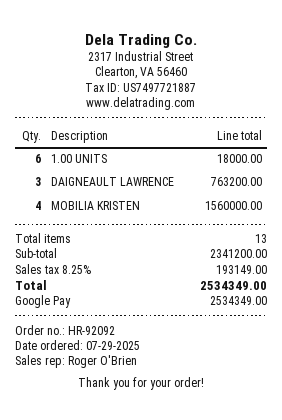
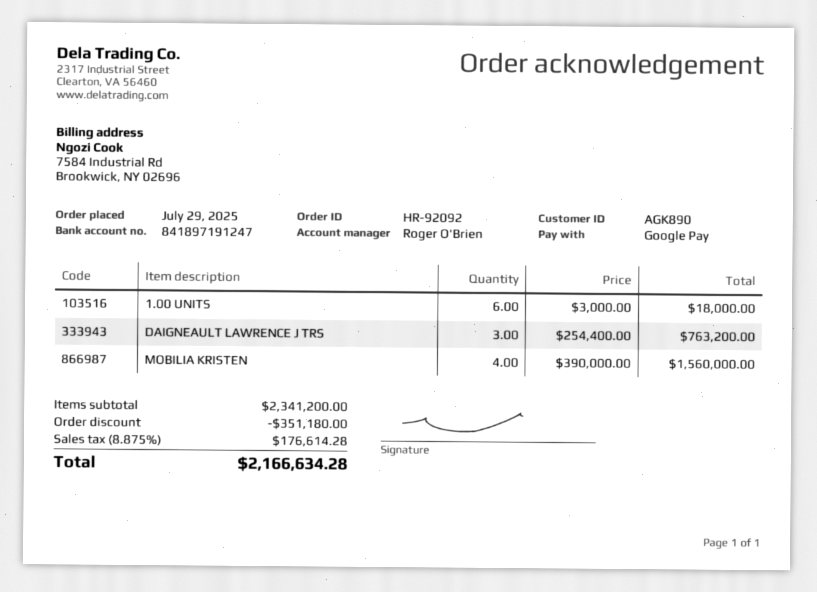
discount: none -> 351180.00
tax: 8.25% = 193149.00 -> 8.875% = 176614.28
total: 2534349.00 -> 2166634.28

